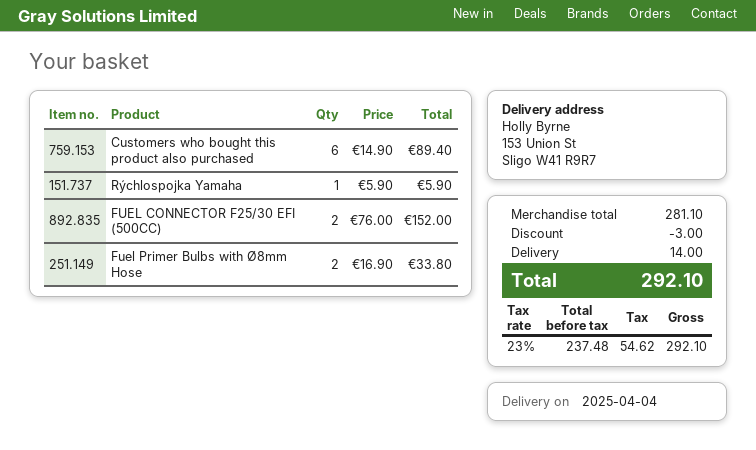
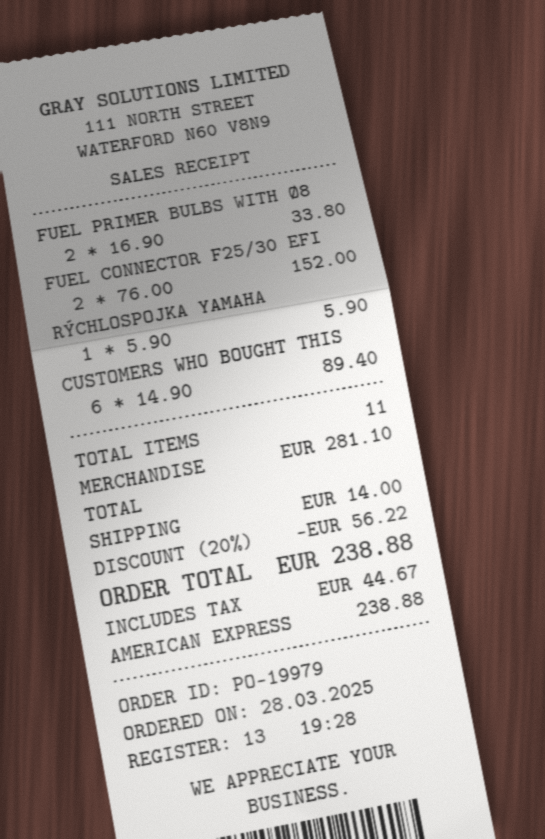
discount: 3.00 -> 56.22
tax: 54.62 -> 44.67
total: 292.10 -> 238.88

